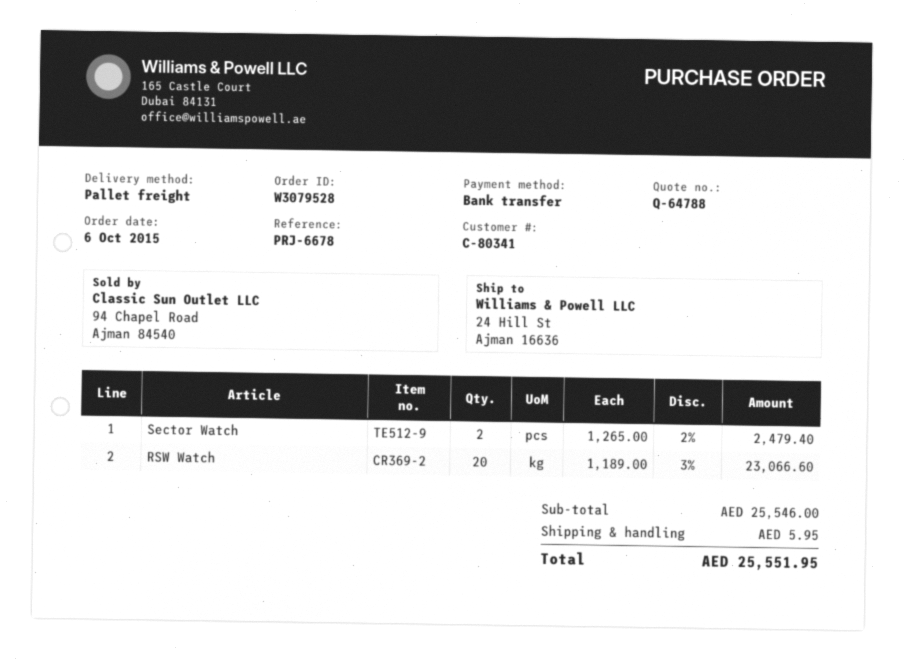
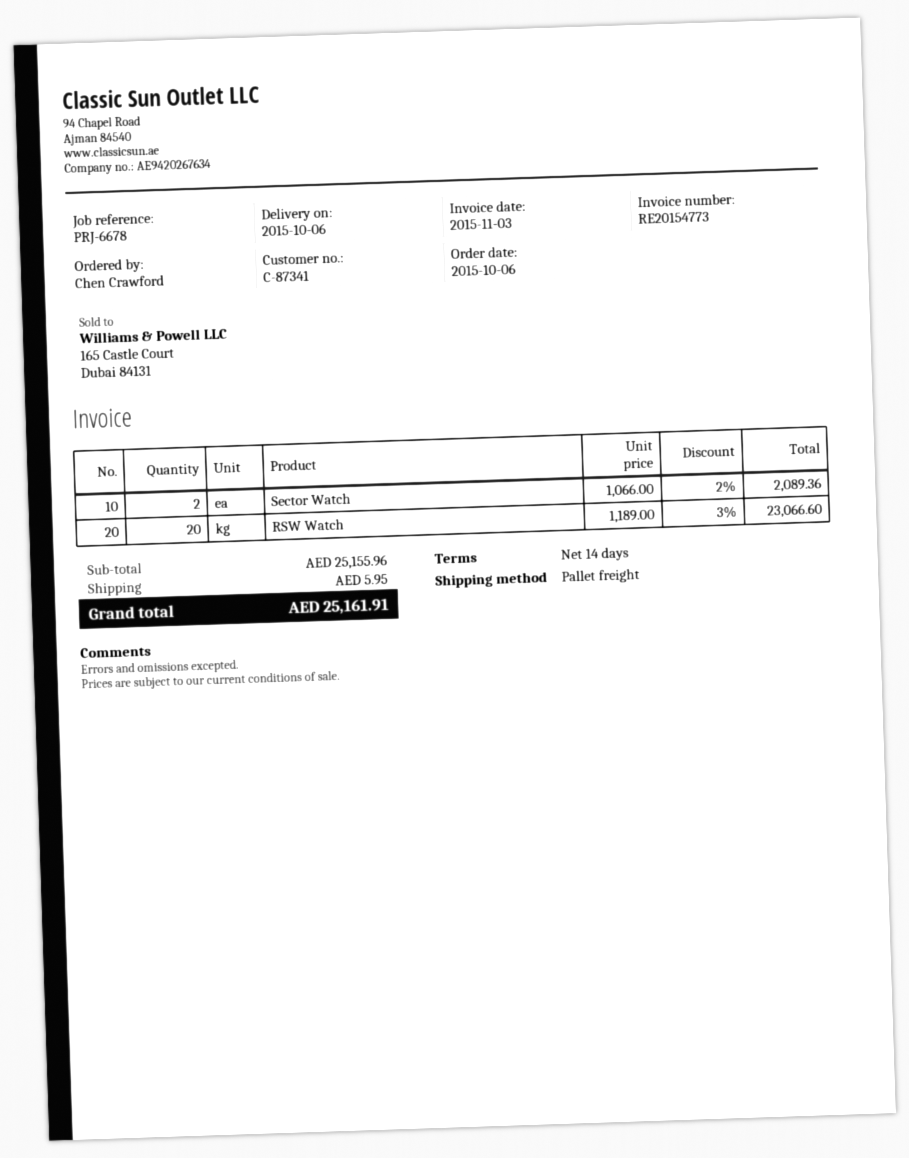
customer number: C-80341 -> C-87341
Sector Watch: 2 x 1265.00 - 2% = 2479.40 -> 2 x 1066.00 - 2% = 2089.36
subtotal: 25546.00 -> 25155.96
total: 25551.95 -> 25161.91

